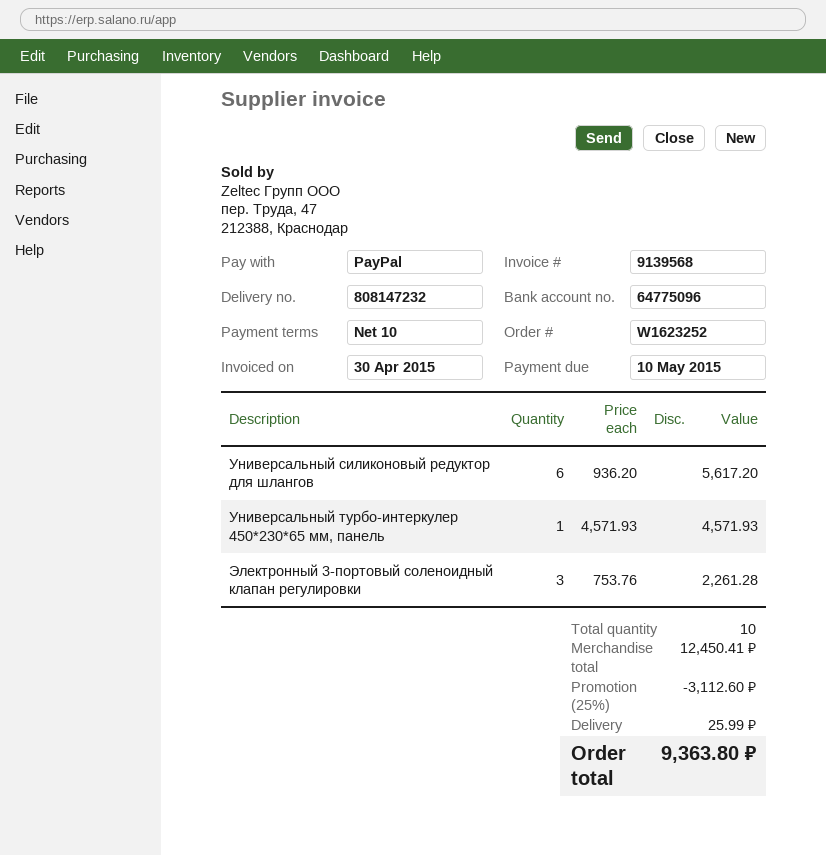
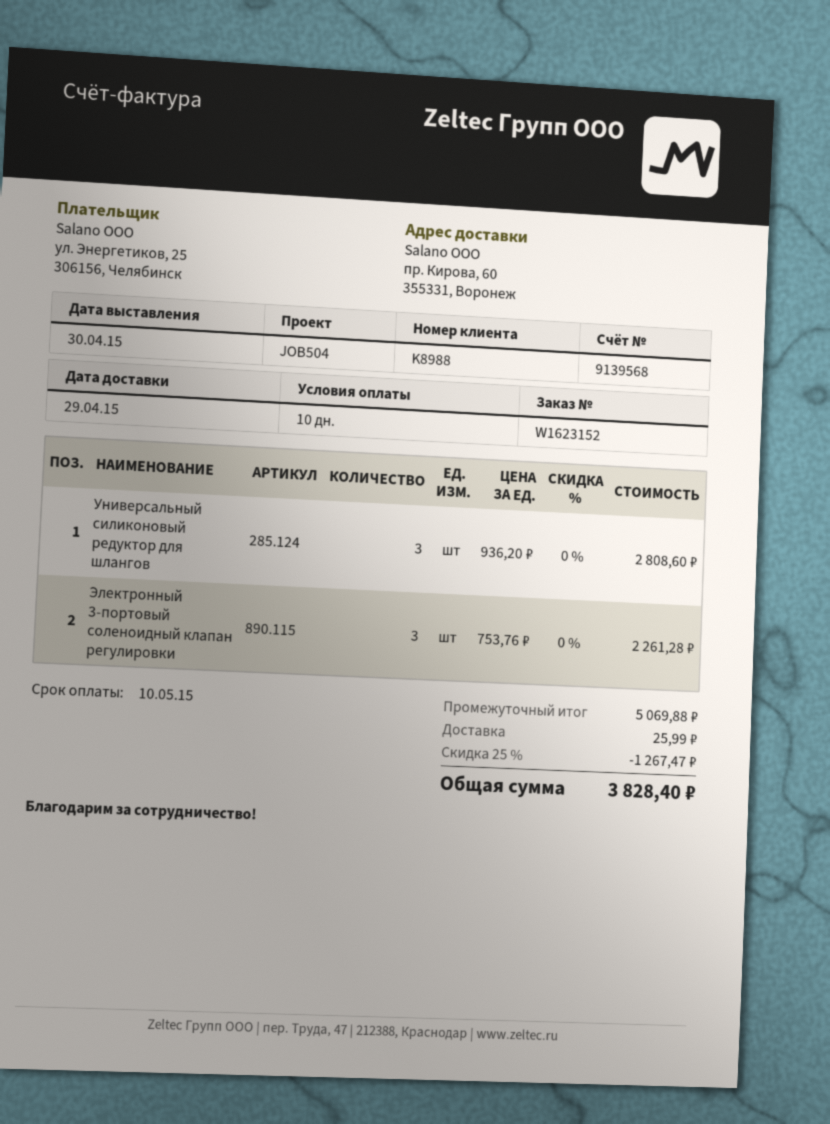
order number: W1623252 -> W1623152
Универсальный силиконовый редуктор для шлангов: 6 x 936.20 = 5617.20 -> 3 x 936.20 = 2808.60
Универсальный турбо-интеркулер 450*230*65 мм, панель: 1 x 4571.93 = 4571.93 -> none
subtotal: 12450.41 -> 5069.88
discount: 25% = 3112.60 -> 25% = 1267.47
total: 9363.80 -> 3828.40

